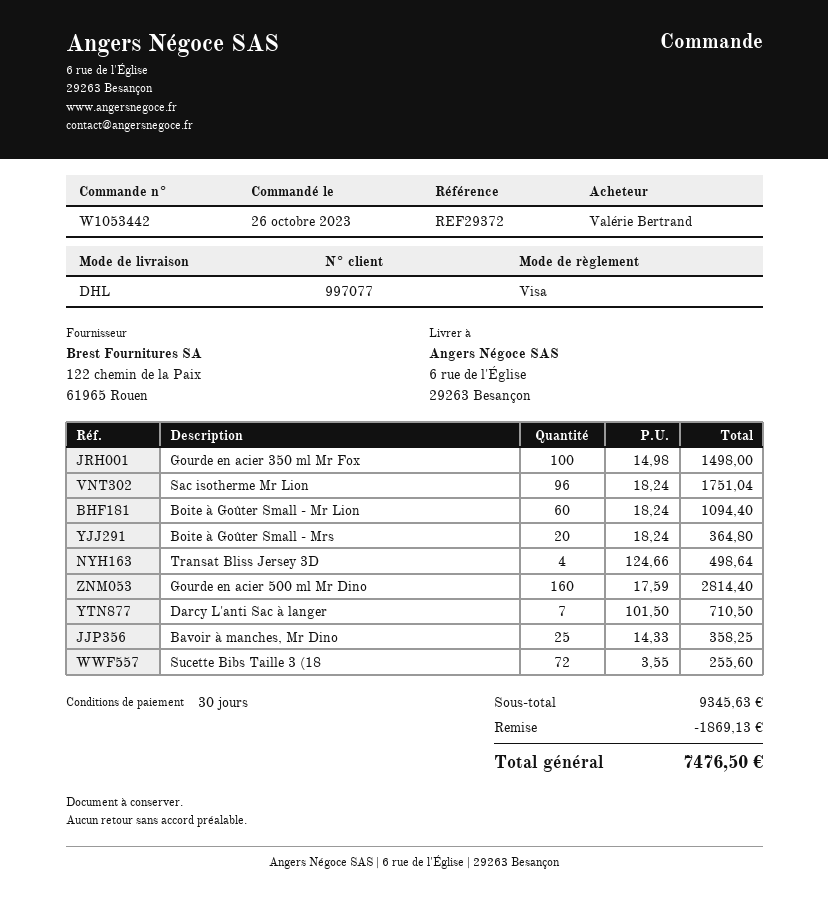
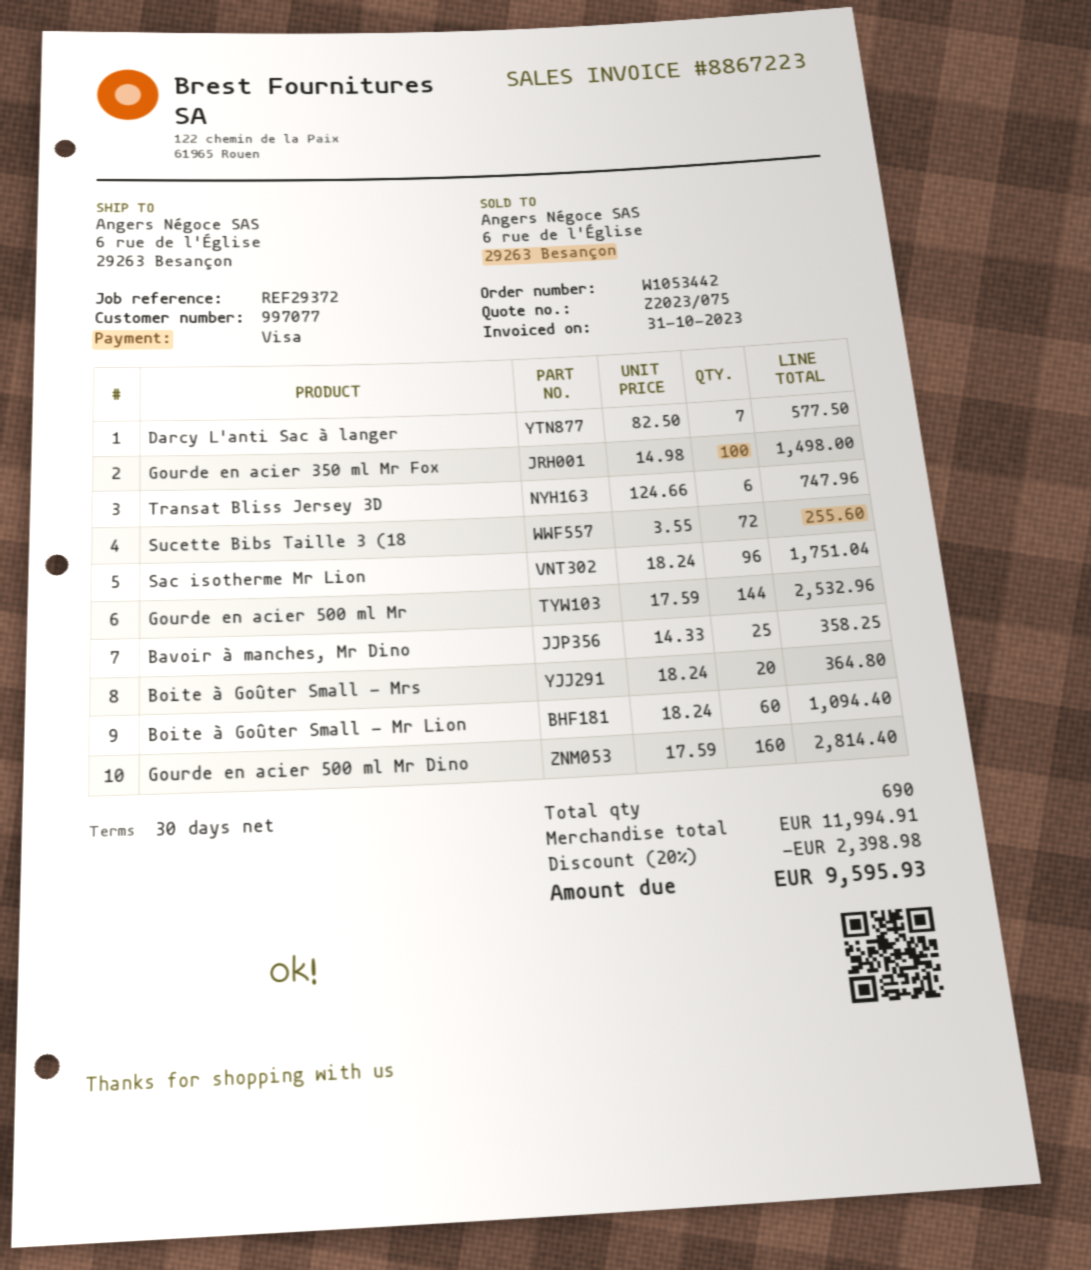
Transat Bliss Jersey 3D: 4 x 124.66 = 498.64 -> 6 x 124.66 = 747.96
Darcy L'anti Sac à langer: 7 x 101.50 = 710.50 -> 7 x 82.50 = 577.50
Gourde en acier 500 ml Mr: none -> 144 x 17.59 = 2532.96
subtotal: 9345.63 -> 11994.91
discount: 1869.13 -> 2398.98
total: 7476.50 -> 9595.93

